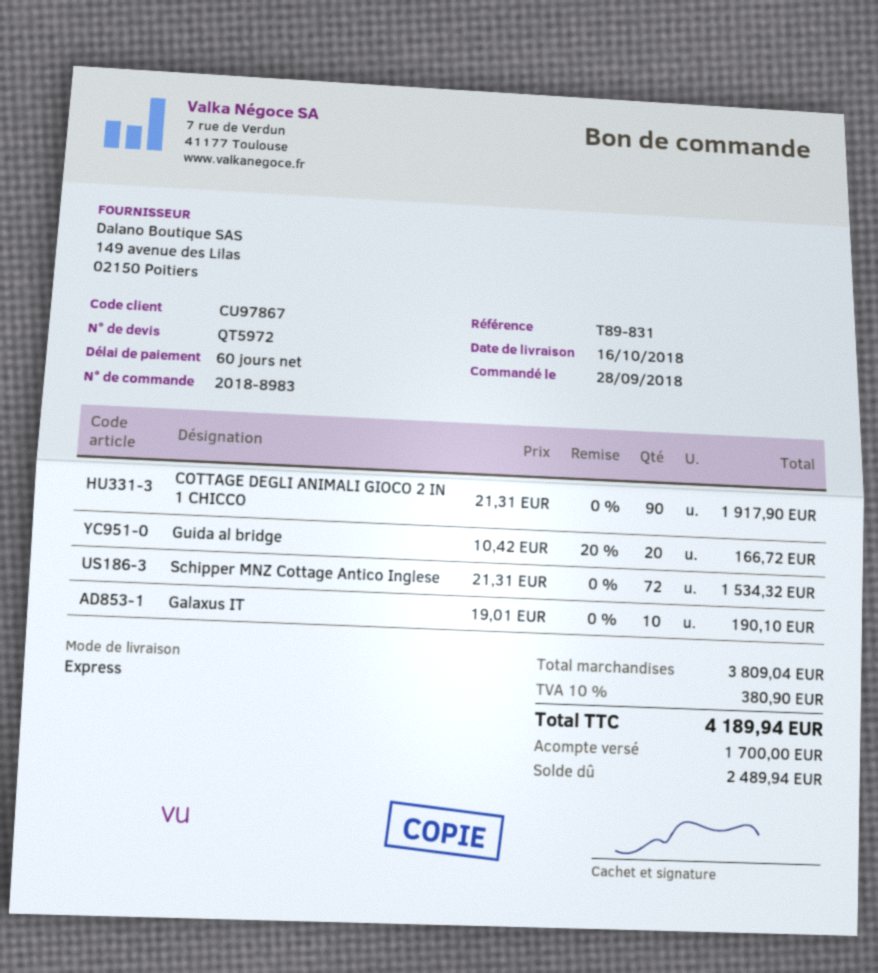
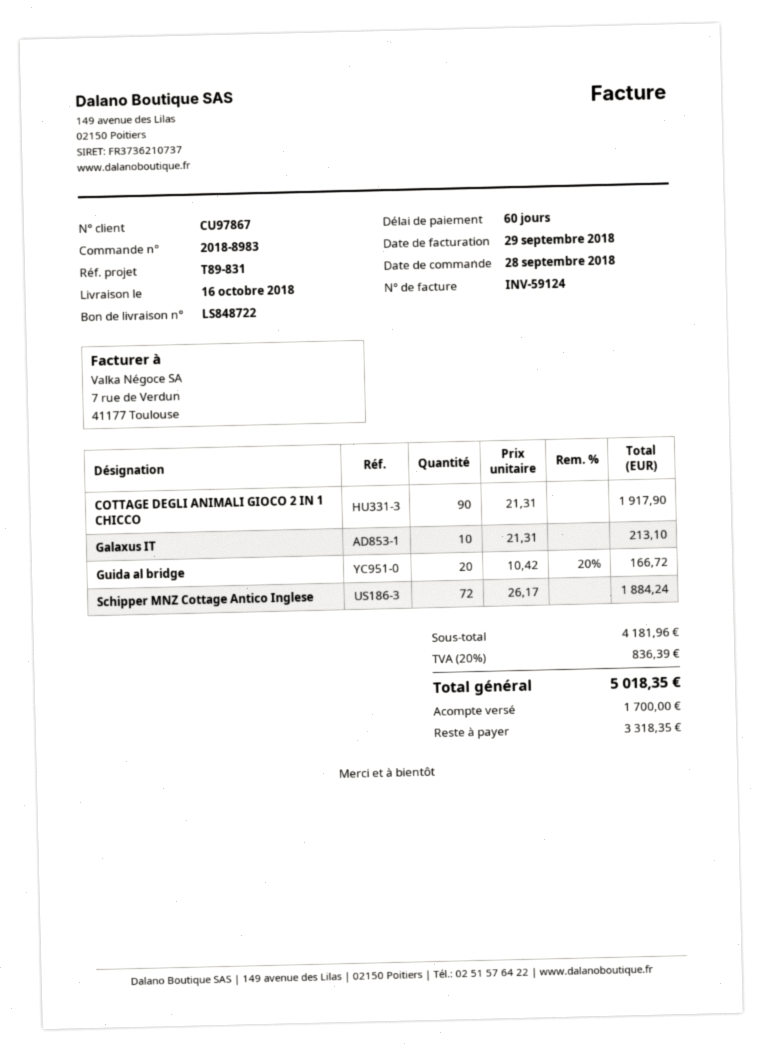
Schipper MNZ Cottage Antico Inglese: 72 x 21.31 = 1534.32 -> 72 x 26.17 = 1884.24
Galaxus IT: 10 x 19.01 = 190.10 -> 10 x 21.31 = 213.10
subtotal: 3809.04 -> 4181.96
tax: 10% = 380.90 -> 20% = 836.39
total: 4189.94 -> 5018.35
balance: 2489.94 -> 3318.35

